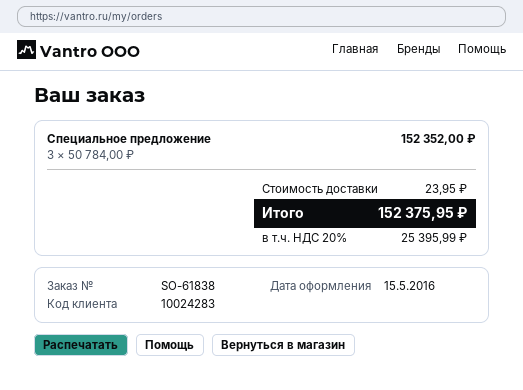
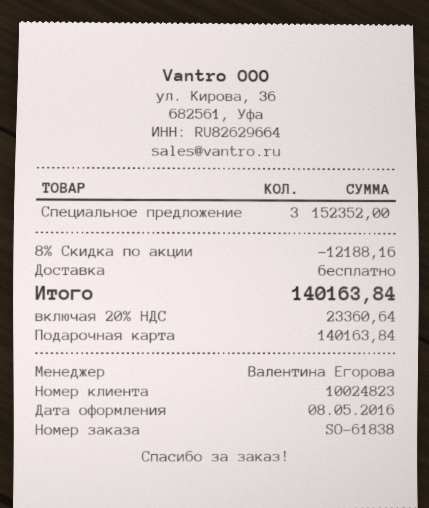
order date: 2016-05-15 -> 2016-05-08
customer number: 10024283 -> 10024823
discount: none -> 8% = 12188.16
shipping: 23.95 -> 0.00
tax: 20% = 25395.99 -> 20% = 23360.64
total: 152375.95 -> 140163.84

